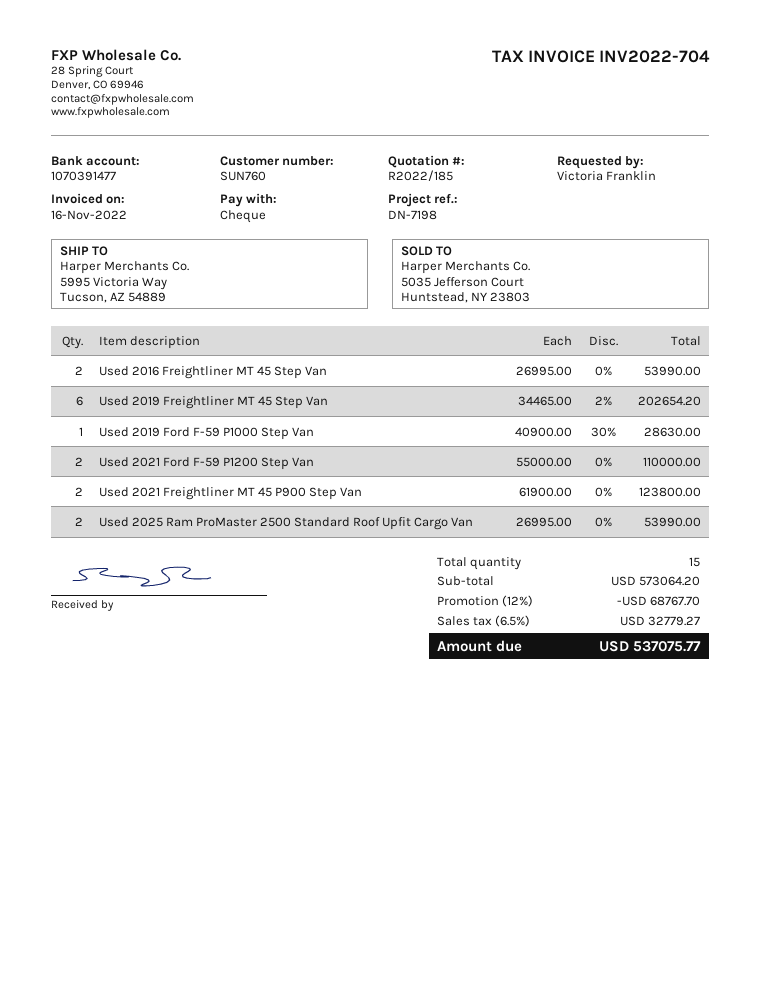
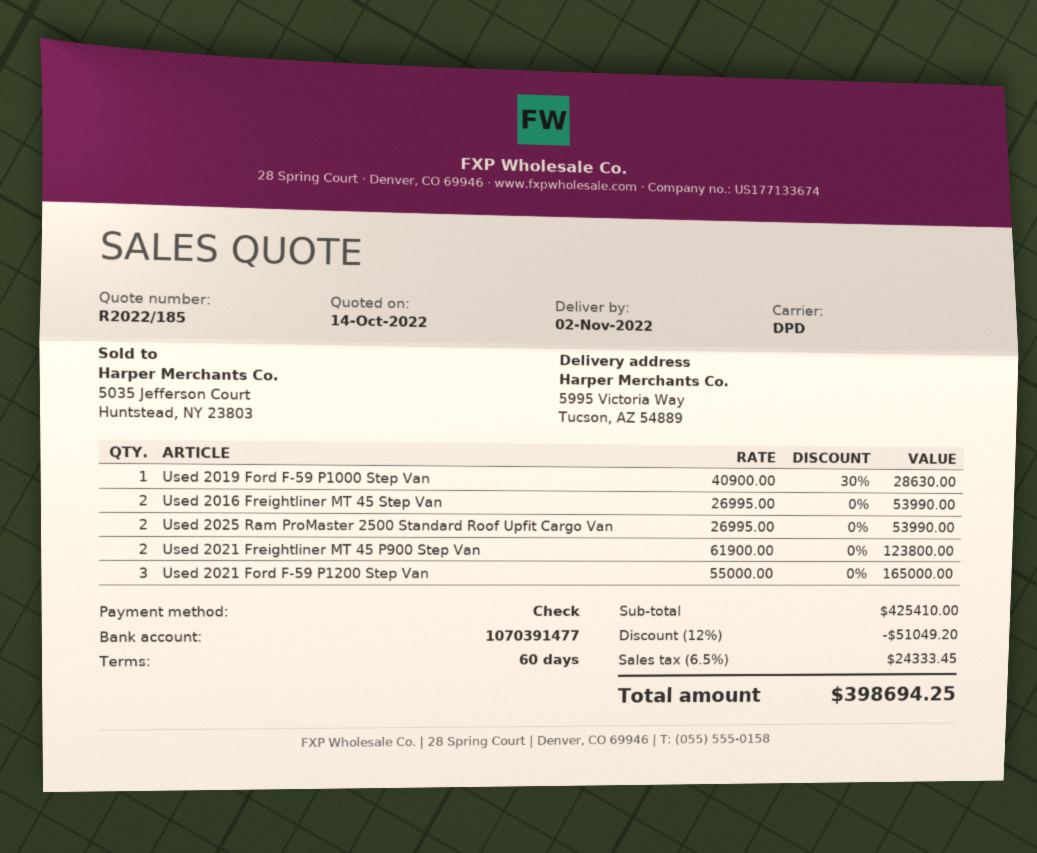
Used 2019 Freightliner MT 45 Step Van: 6 x 34465.00 - 2% = 202654.20 -> none
Used 2021 Ford F-59 P1200 Step Van: 2 x 55000.00 = 110000.00 -> 3 x 55000.00 = 165000.00
subtotal: 573064.20 -> 425410.00
discount: 12% = 68767.70 -> 12% = 51049.20
tax: 6.5% = 32779.27 -> 6.5% = 24333.45
total: 537075.77 -> 398694.25

